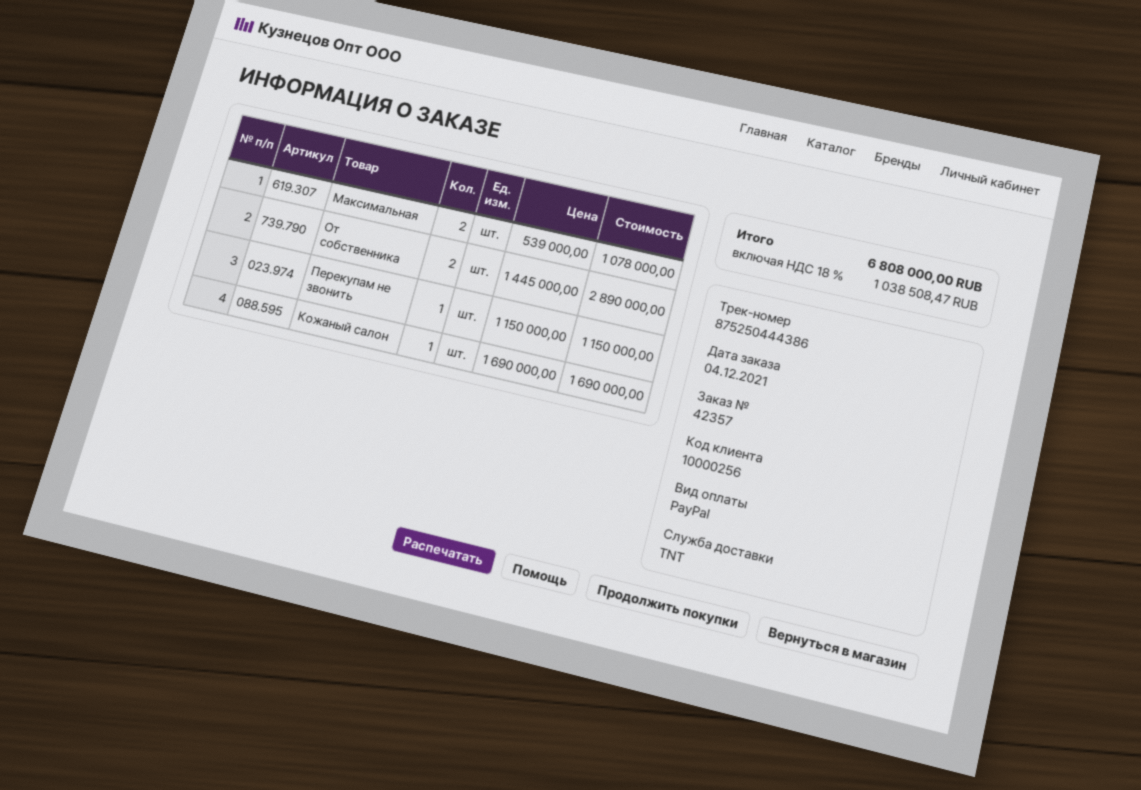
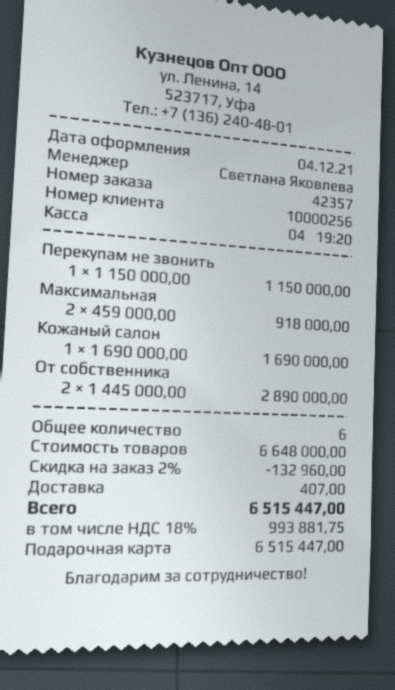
payment method: PayPal -> gift card
Максимальная: 2 x 539000.00 = 1078000.00 -> 2 x 459000.00 = 918000.00
discount: none -> 2% = 132960.00
shipping: none -> 407.00
tax: 18% = 1038508.47 -> 18% = 993881.75
total: 6808000.00 -> 6515447.00

